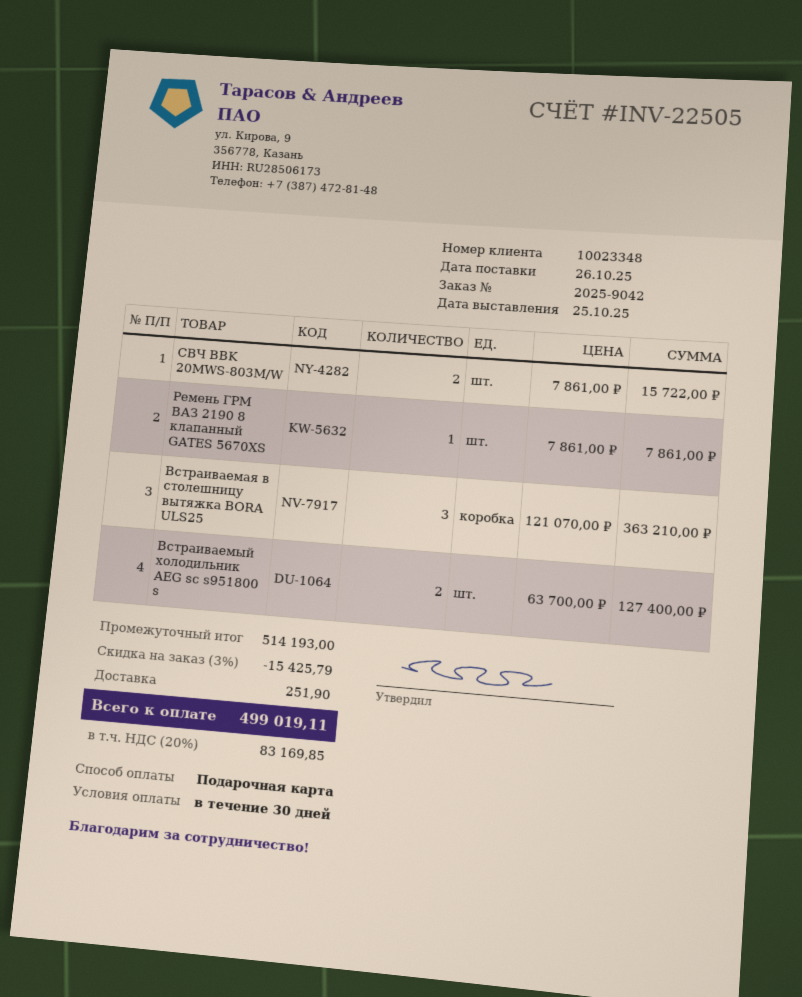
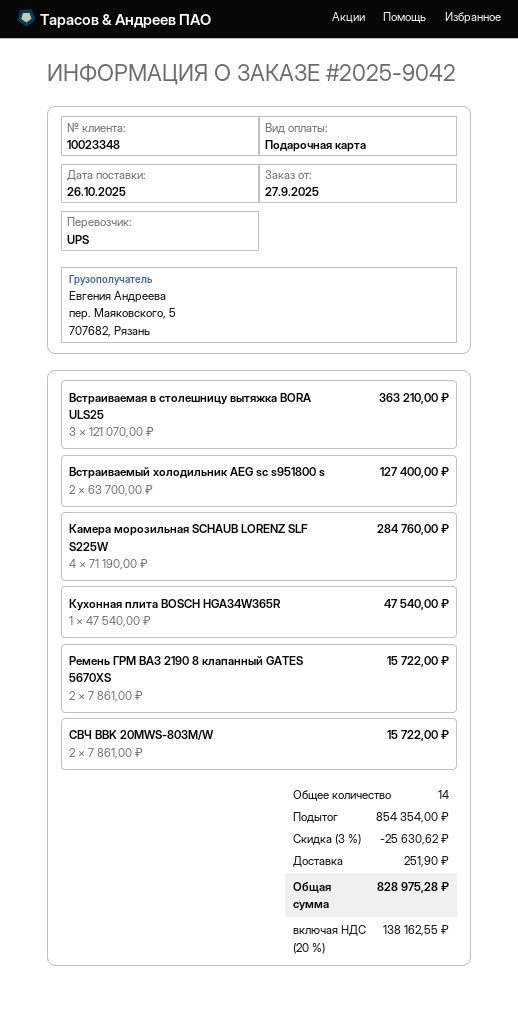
Ремень ГРМ ВАЗ 2190 8 клапанный GATES 5670XS: 1 x 7861.00 = 7861.00 -> 2 x 7861.00 = 15722.00
Камера морозильная SCHAUB LORENZ SLF S225W: none -> 4 x 71190.00 = 284760.00
Кухонная плита BOSCH HGA34W365R: none -> 1 x 47540.00 = 47540.00
subtotal: 514193.00 -> 854354.00
discount: 3% = 15425.79 -> 3% = 25630.62
tax: 20% = 83169.85 -> 20% = 138162.55
total: 499019.11 -> 828975.28

